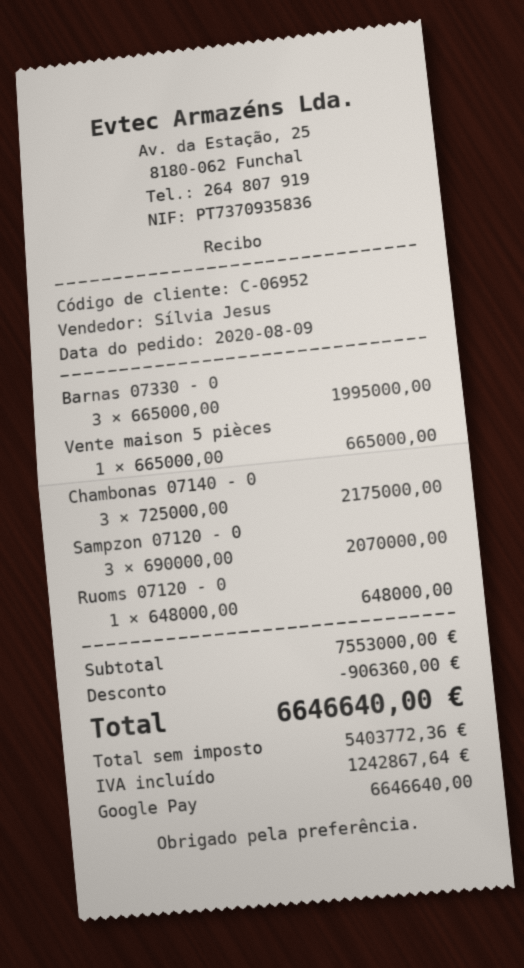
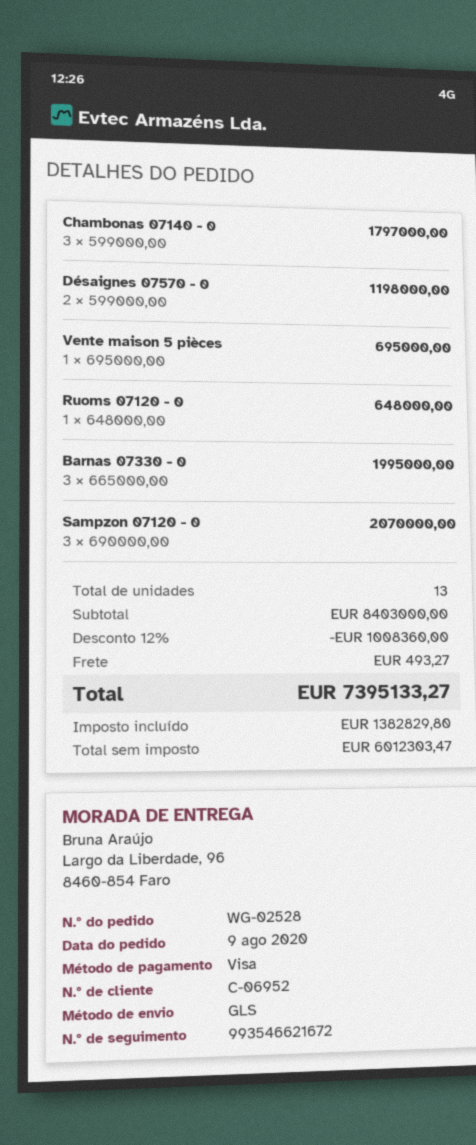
payment method: Google Pay -> Visa
Vente maison 5 pièces: 1 x 665000.00 = 665000.00 -> 1 x 695000.00 = 695000.00
Chambonas 07140 - 0: 3 x 725000.00 = 2175000.00 -> 3 x 599000.00 = 1797000.00
Désaignes 07570 - 0: none -> 2 x 599000.00 = 1198000.00
subtotal: 7553000.00 -> 8403000.00
discount: 906360.00 -> 1008360.00
shipping: none -> 493.27
net: 5403772.36 -> 6012303.47
tax: 1242867.64 -> 1382829.80
total: 6646640.00 -> 7395133.27

